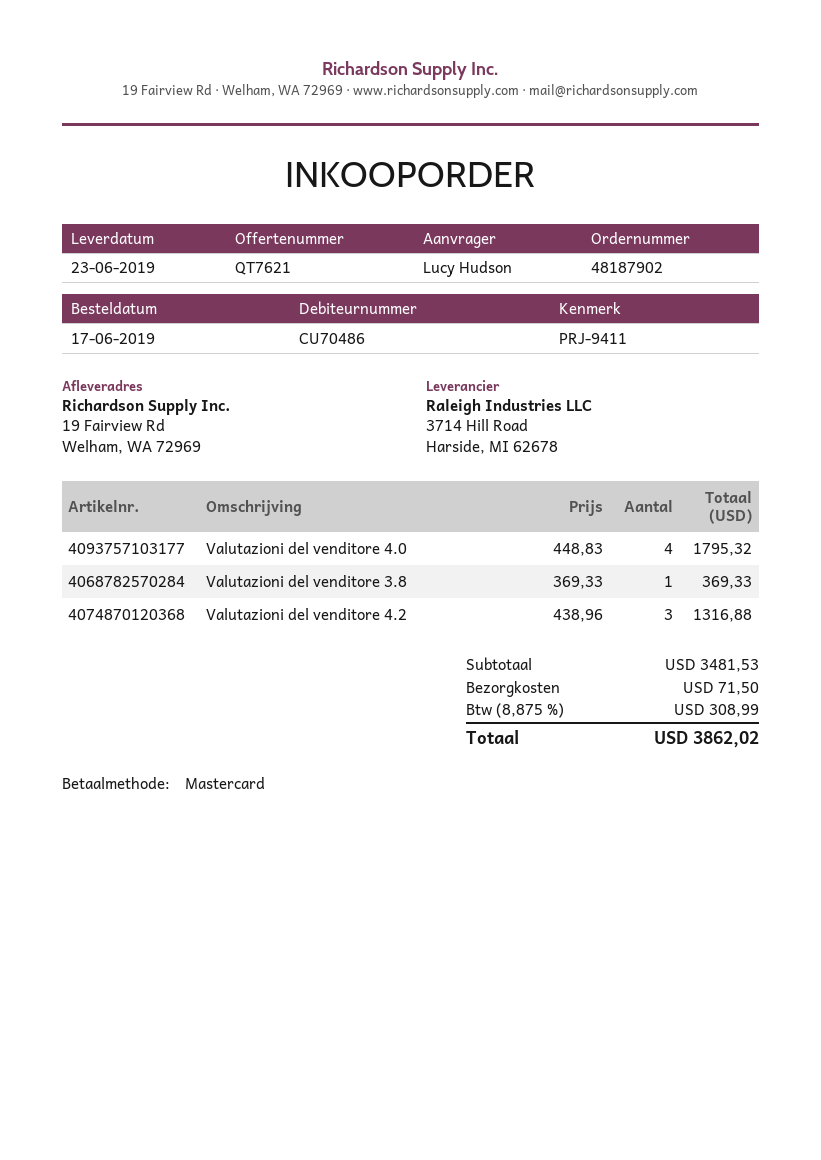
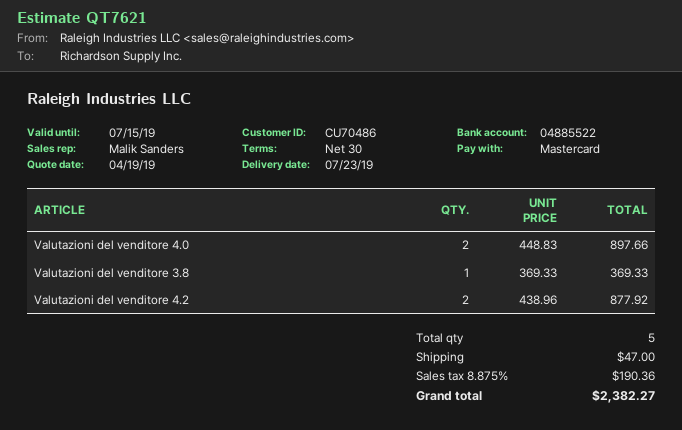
delivery date: 2019-06-23 -> 2019-07-23
Valutazioni del venditore 4.0: 4 x 448.83 = 1795.32 -> 2 x 448.83 = 897.66
Valutazioni del venditore 4.2: 3 x 438.96 = 1316.88 -> 2 x 438.96 = 877.92
shipping: 71.50 -> 47.00
tax: 8.875% = 308.99 -> 8.875% = 190.36
total: 3862.02 -> 2382.27

